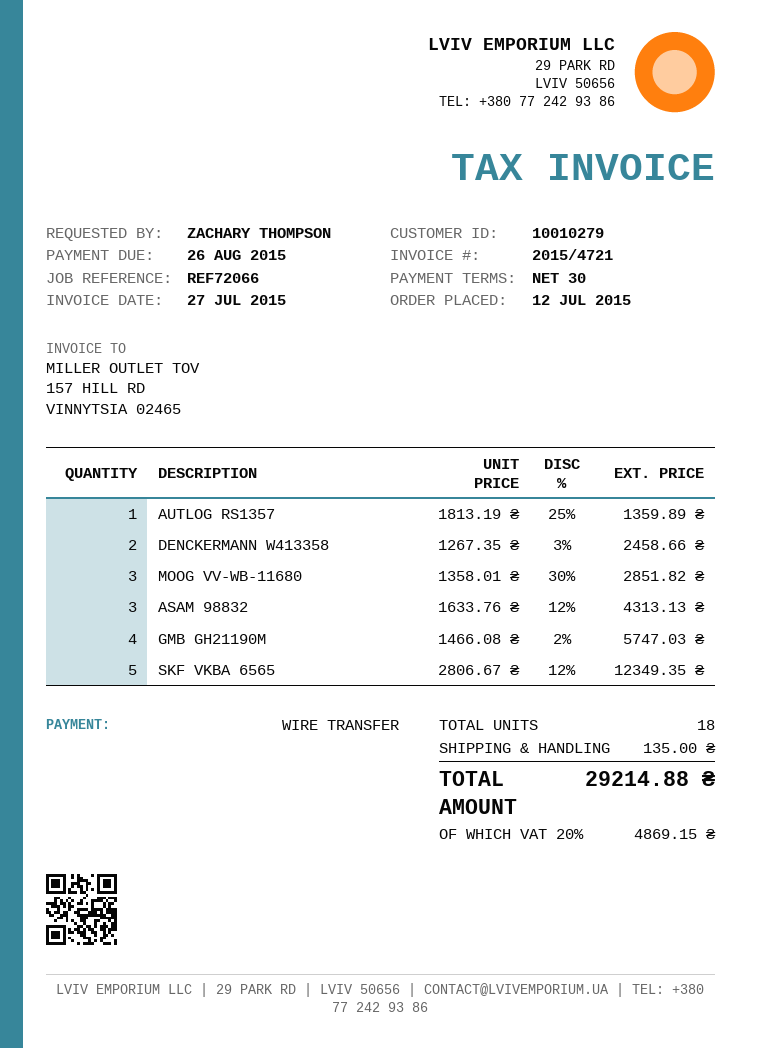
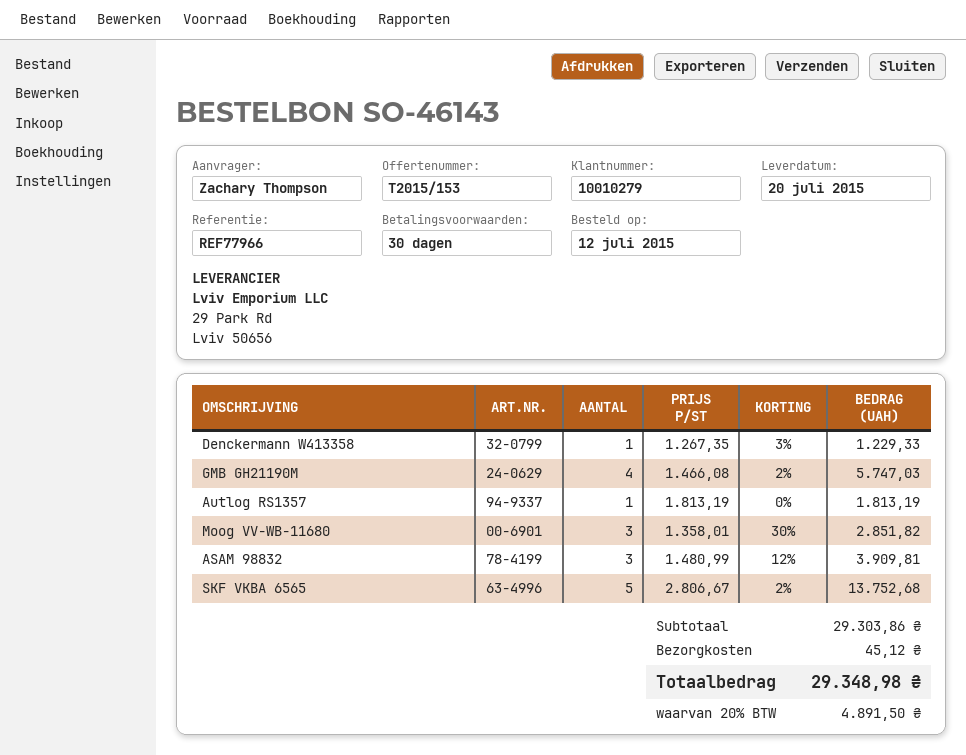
reference: REF72066 -> REF77966
AUTLOG RS1357: 1 x 1813.19 - 25% = 1359.89 -> 1 x 1813.19 = 1813.19
DENCKERMANN W413358: 2 x 1267.35 - 3% = 2458.66 -> 1 x 1267.35 - 3% = 1229.33
ASAM 98832: 3 x 1633.76 - 12% = 4313.13 -> 3 x 1480.99 - 12% = 3909.81
SKF VKBA 6565: 5 x 2806.67 - 12% = 12349.35 -> 5 x 2806.67 - 2% = 13752.68
shipping: 135.00 -> 45.12
tax: 20% = 4869.15 -> 20% = 4891.50
total: 29214.88 -> 29348.98

